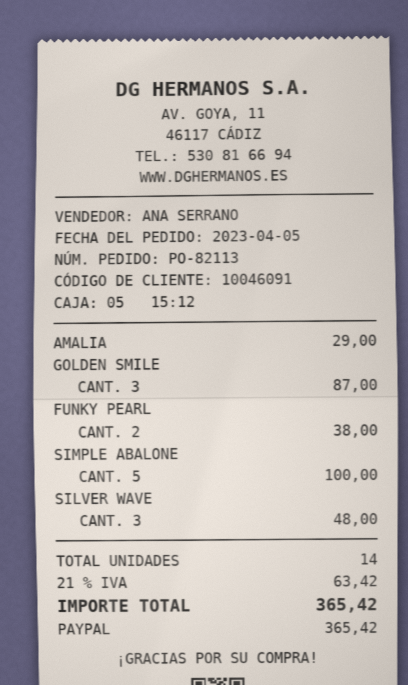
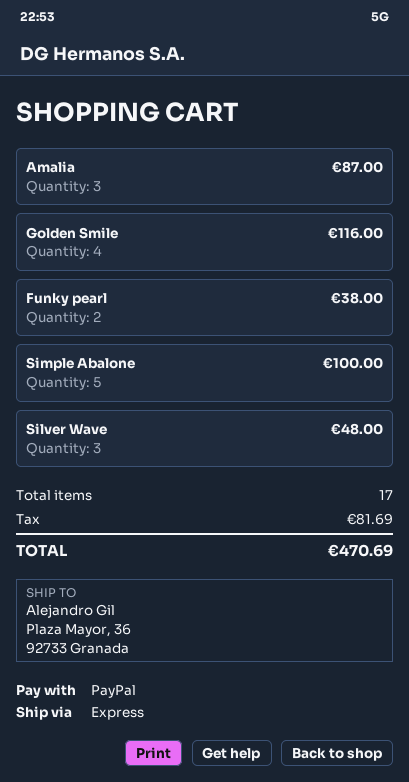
AMALIA: 1 for 29.00 -> 3 for 87.00
GOLDEN SMILE: 3 for 87.00 -> 4 for 116.00
total quantity: 14 -> 17
tax: 63.42 -> 81.69
total: 365.42 -> 470.69

